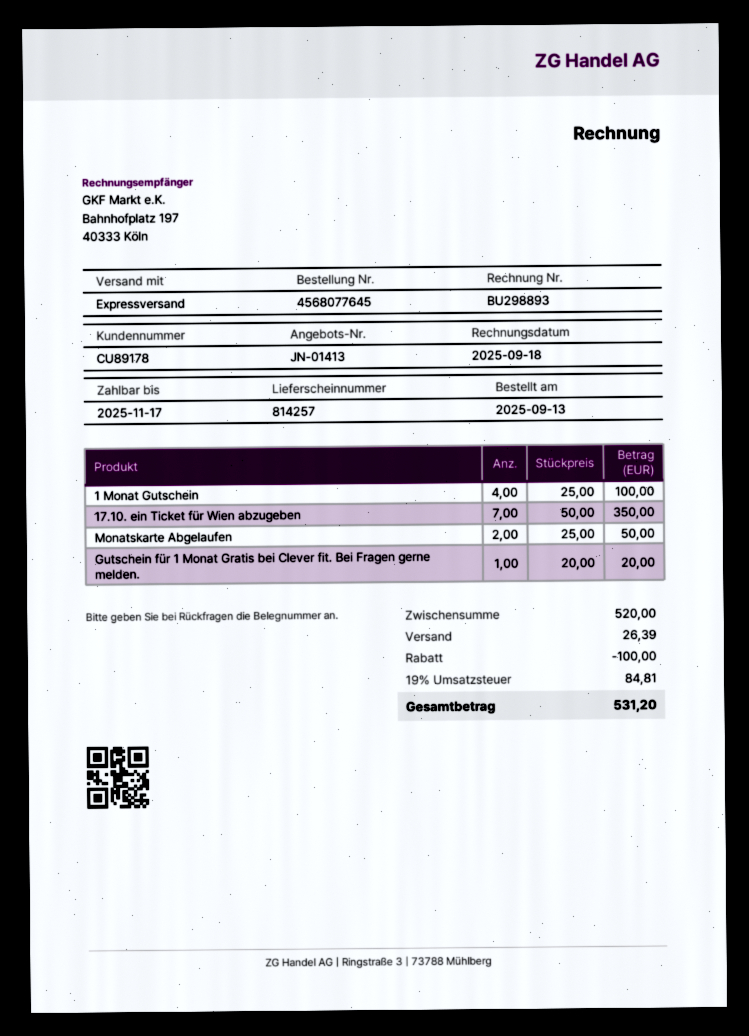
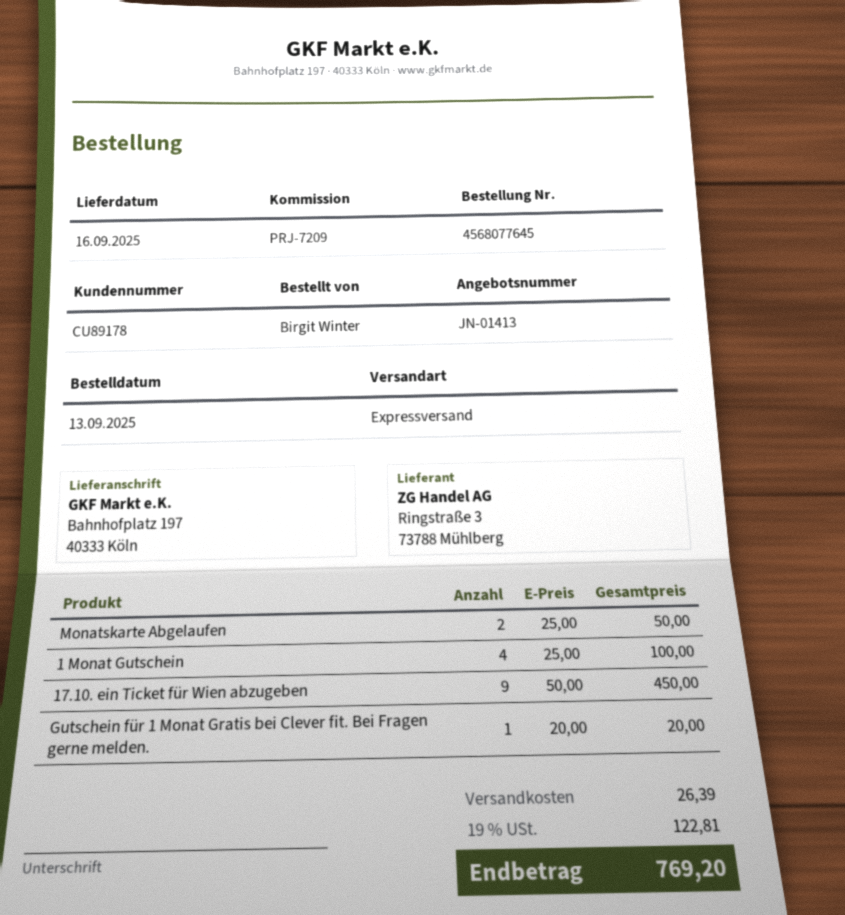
17.10. ein Ticket für Wien abzugeben: 7 x 50.00 = 350.00 -> 9 x 50.00 = 450.00
discount: 100.00 -> none
tax: 19% = 84.81 -> 19% = 122.81
total: 531.20 -> 769.20

